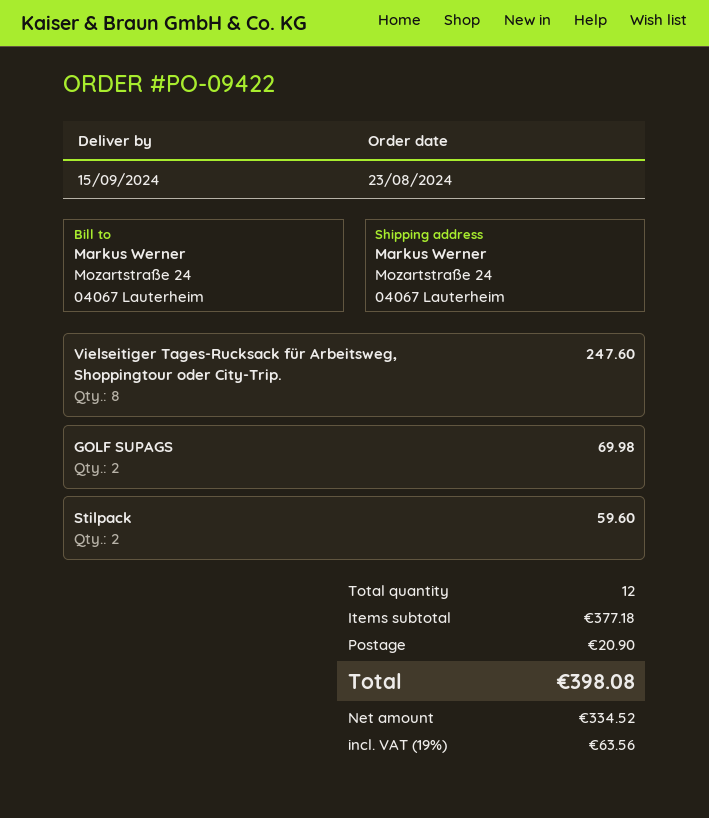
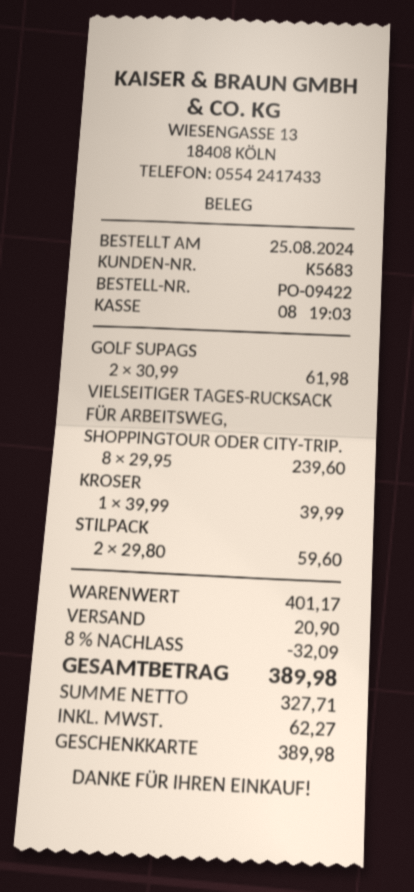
order date: 2024-08-23 -> 2024-08-25
Vielseitiger Tages-Rucksack für Arbeitsweg, Shoppingtour oder City-Trip.: 8 for 247.60 -> 8 for 239.60
GOLF SUPAGS: 2 for 69.98 -> 2 for 61.98
KROSER: none -> 1 for 39.99
subtotal: 377.18 -> 401.17
discount: none -> 8% = 32.09
net: 334.52 -> 327.71
tax: 63.56 -> 62.27
total: 398.08 -> 389.98

